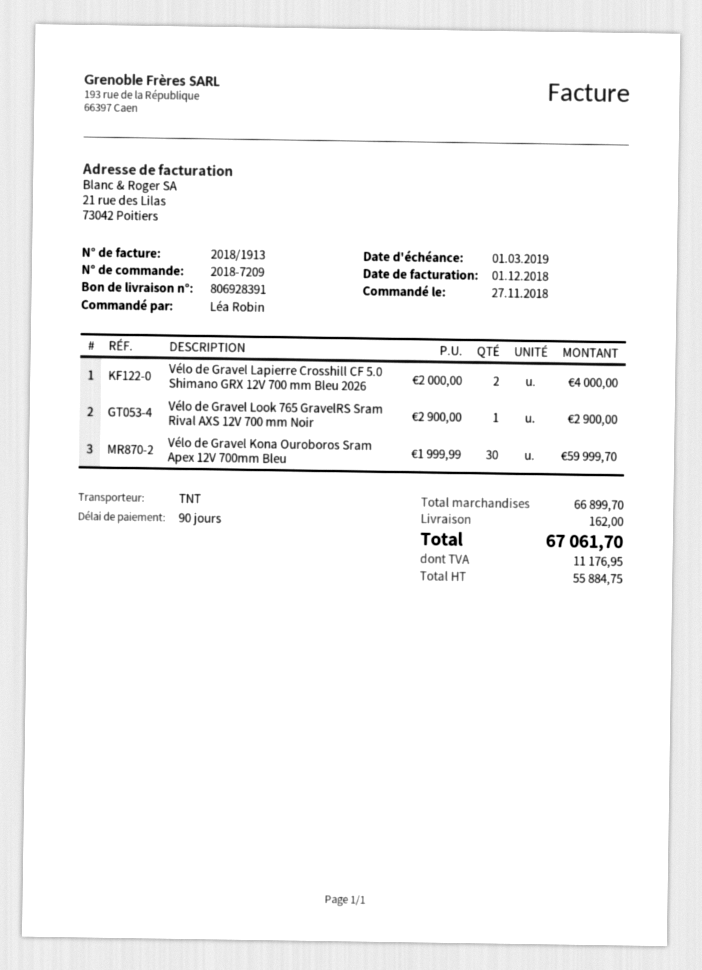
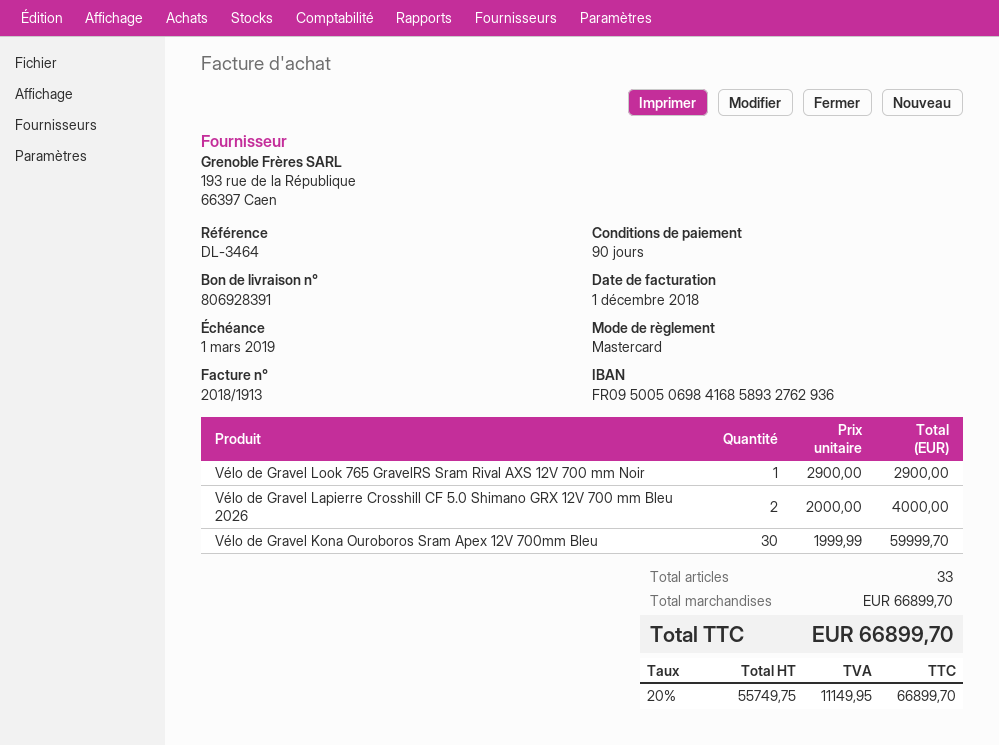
shipping: 162.00 -> none
net: 55884.75 -> 55749.75
tax: 11176.95 -> 11149.95
total: 67061.70 -> 66899.70

